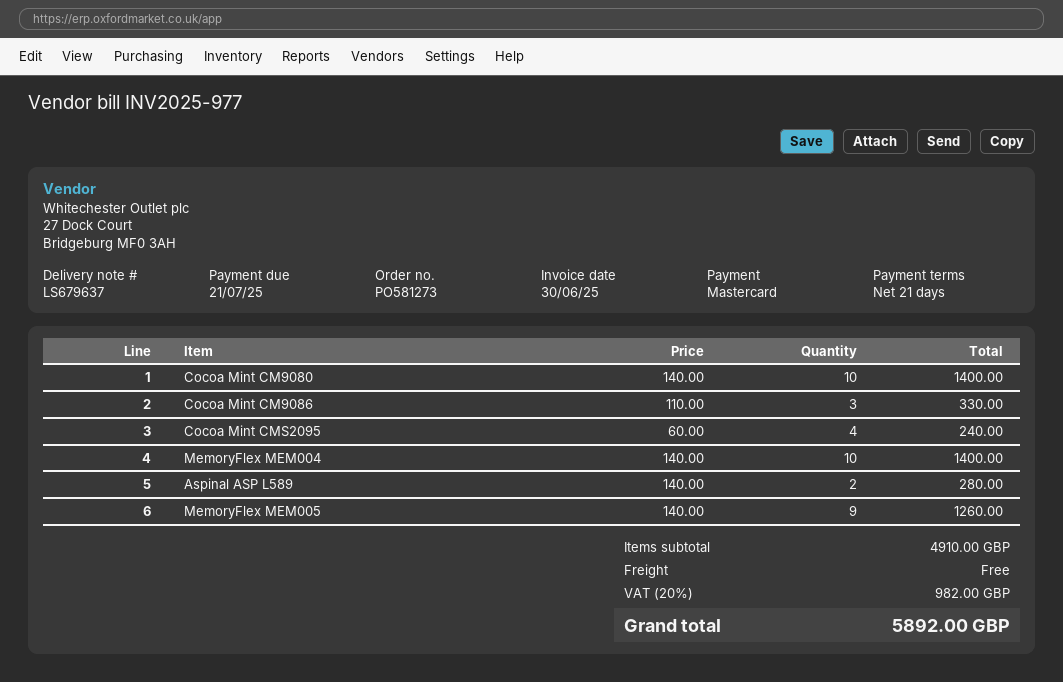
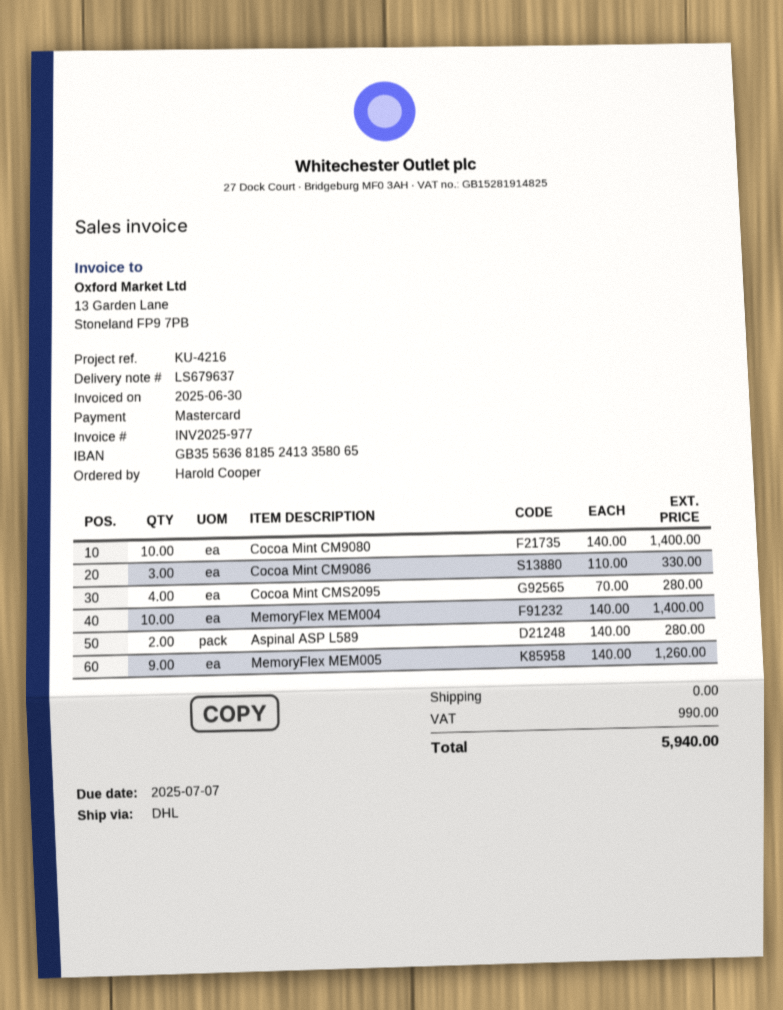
due date: 2025-07-21 -> 2025-07-07
Cocoa Mint CMS2095: 4 x 60.00 = 240.00 -> 4 x 70.00 = 280.00
tax: 982.00 -> 990.00
total: 5892.00 -> 5940.00

